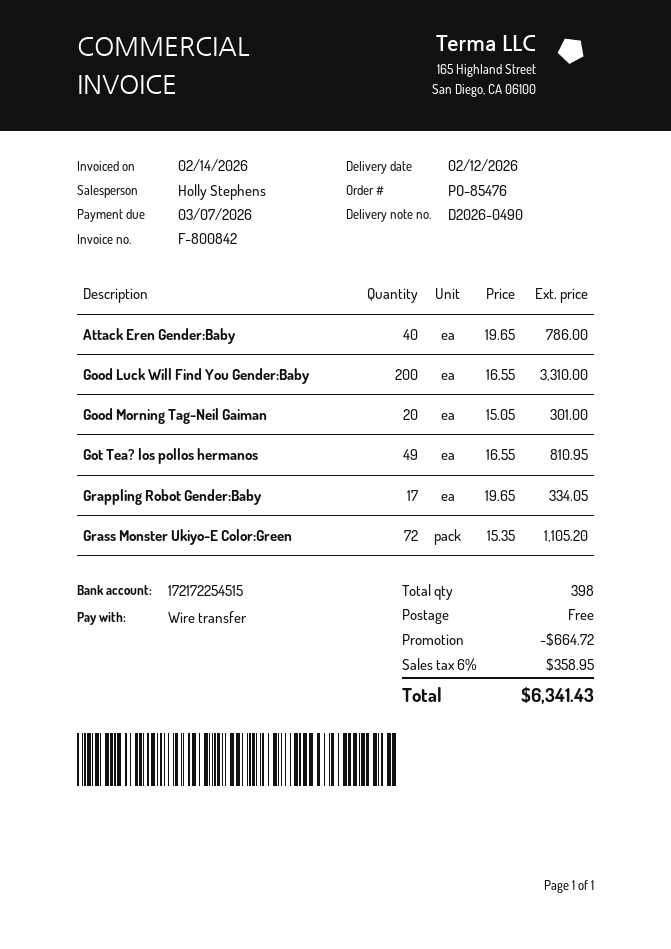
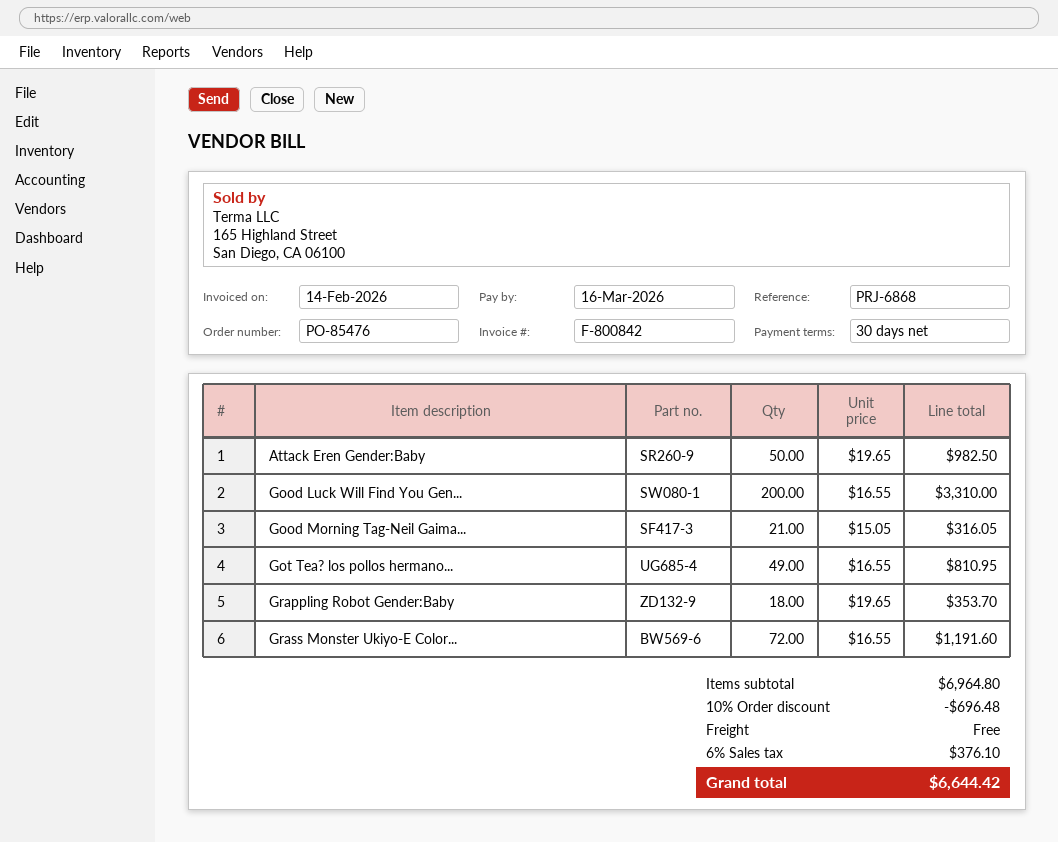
due date: 2026-03-07 -> 2026-03-16
Attack Eren Gender:Baby: 40 x 19.65 = 786.00 -> 50 x 19.65 = 982.50
Good Morning Tag-Neil Gaiman: 20 x 15.05 = 301.00 -> 21 x 15.05 = 316.05
Grappling Robot Gender:Baby: 17 x 19.65 = 334.05 -> 18 x 19.65 = 353.70
Grass Monster Ukiyo-E Color:Green: 72 x 15.35 = 1105.20 -> 72 x 16.55 = 1191.60
discount: 664.72 -> 696.48
tax: 6% = 358.95 -> 6% = 376.10
total: 6341.43 -> 6644.42

